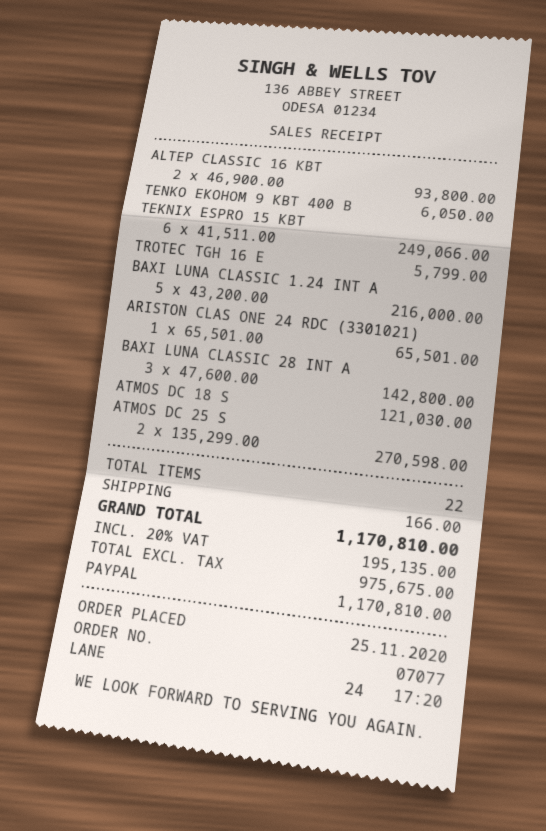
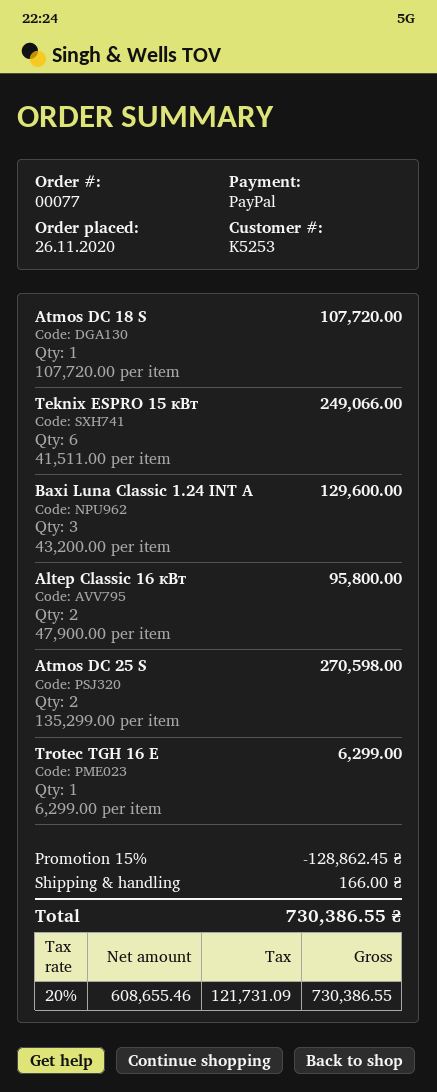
order number: 07077 -> 00077
order date: 2020-11-25 -> 2020-11-26
ALTEP CLASSIC 16 КВТ: 2 x 46900.00 = 93800.00 -> 2 x 47900.00 = 95800.00
TENKO ЕКОНОМ 9 КВТ 400 В: 1 x 6050.00 = 6050.00 -> none
TROTEC TGH 16 E: 1 x 5799.00 = 5799.00 -> 1 x 6299.00 = 6299.00
BAXI LUNA CLASSIC 1.24 INT A: 5 x 43200.00 = 216000.00 -> 3 x 43200.00 = 129600.00
ARISTON CLAS ONE 24 RDC (3301021): 1 x 65501.00 = 65501.00 -> none
BAXI LUNA CLASSIC 28 INT A: 3 x 47600.00 = 142800.00 -> none
ATMOS DC 18 S: 1 x 121030.00 = 121030.00 -> 1 x 107720.00 = 107720.00
discount: none -> 15% = 128862.45
net: 975675.00 -> 608655.46
tax: 20% = 195135.00 -> 20% = 121731.09
total: 1170810.00 -> 730386.55

